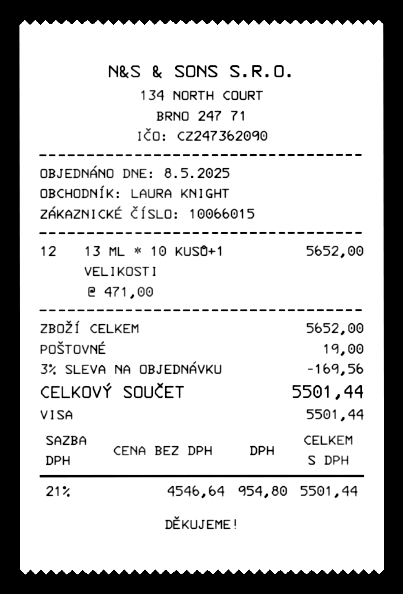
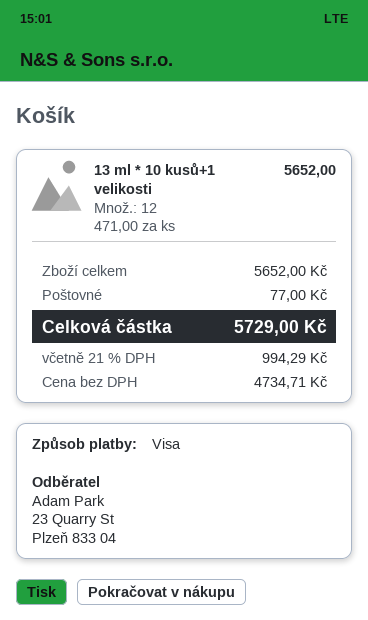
discount: 3% = 169.56 -> none
shipping: 19.00 -> 77.00
net: 4546.64 -> 4734.71
tax: 21% = 954.80 -> 21% = 994.29
total: 5501.44 -> 5729.00

